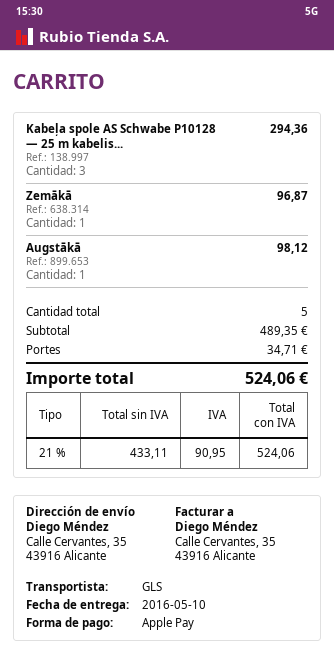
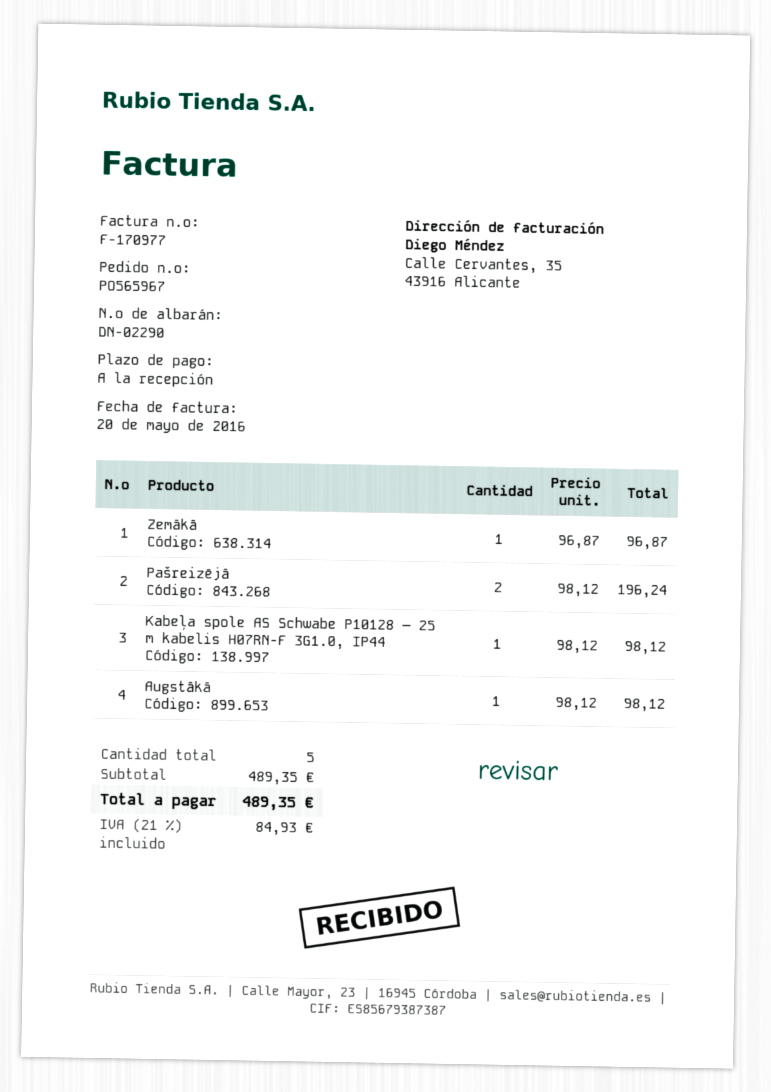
Kabeļa spole AS Schwabe P10128 — 25 m kabelis...: 3 for 294.36 -> 1 for 98.12
Pašreizējā: none -> 2 for 196.24
shipping: 34.71 -> none
tax: 21% = 90.95 -> 21% = 84.93
total: 524.06 -> 489.35

